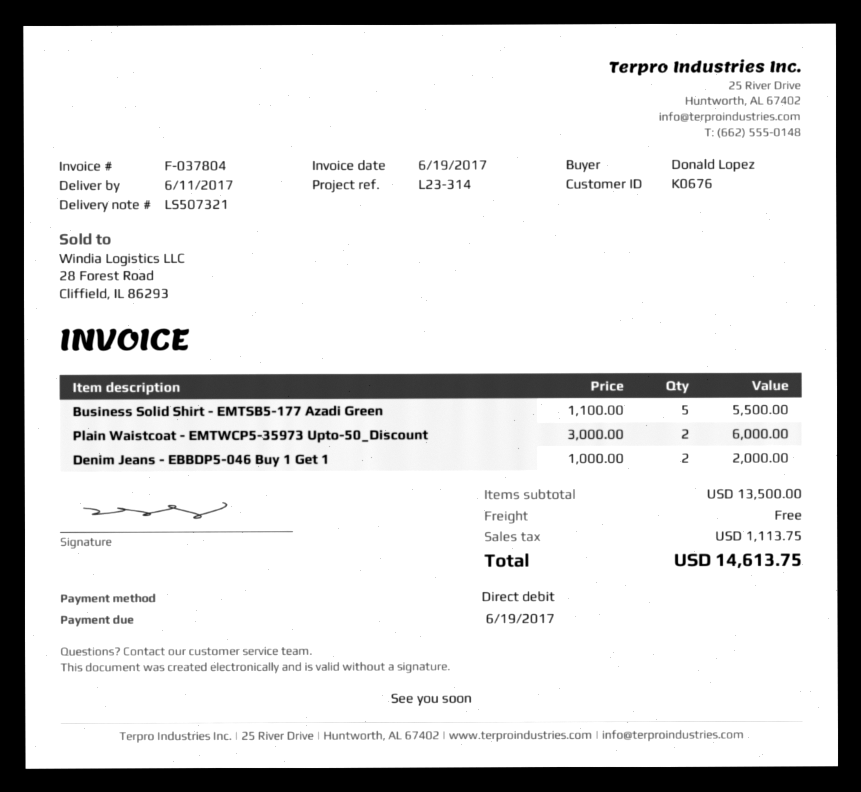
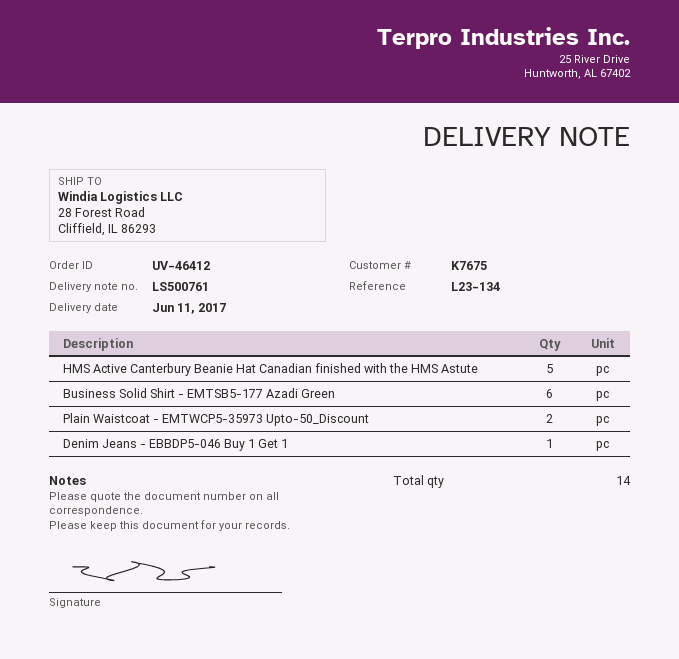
delivery note number: LS507321 -> LS500761
customer number: K0676 -> K7675
reference: L23-314 -> L23-134
Business Solid Shirt - EMTSB5-177 Azadi Green: 5 -> 6
Denim Jeans - EBBDP5-046 Buy 1 Get 1: 2 -> 1
HMS Active Canterbury Beanie Hat Canadian finished with the HMS Astute: none -> 5

